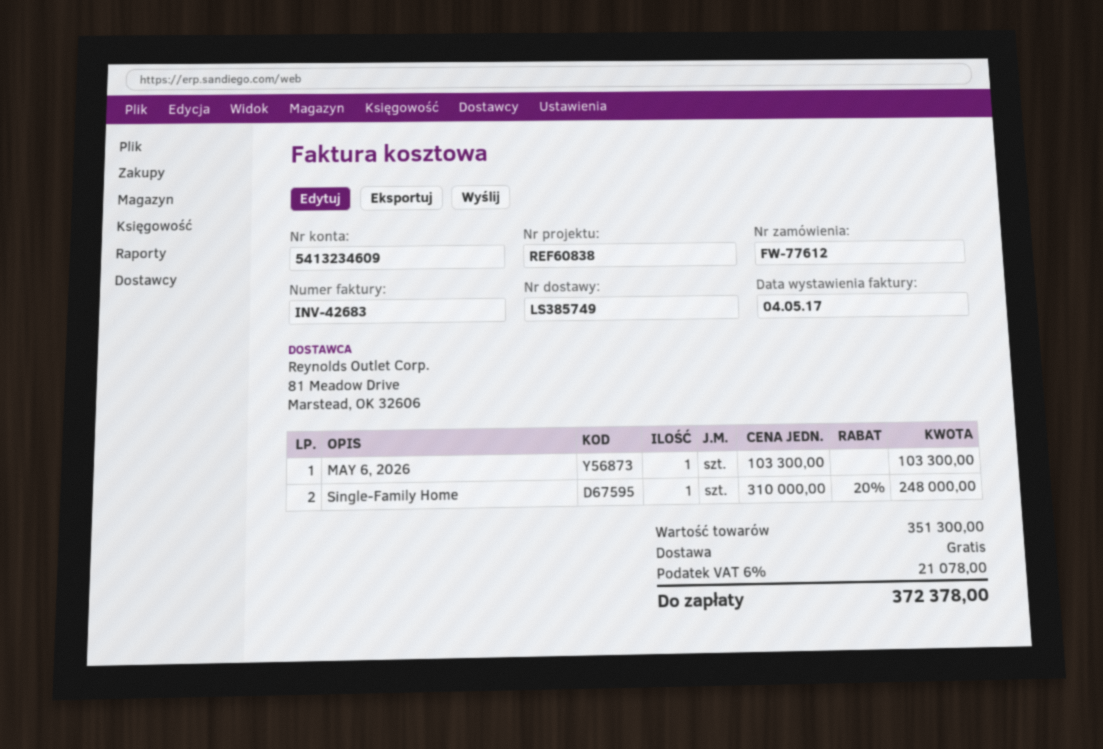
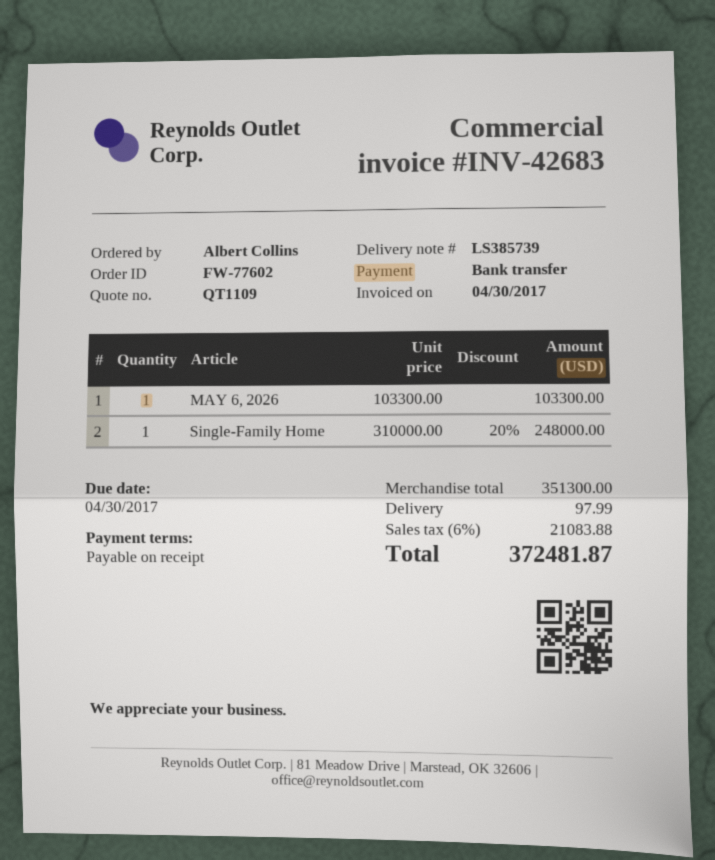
order number: FW-77612 -> FW-77602
delivery note number: LS385749 -> LS385739
invoice date: 2017-05-04 -> 2017-04-30
shipping: 0.00 -> 97.99
tax: 6% = 21078.00 -> 6% = 21083.88
total: 372378.00 -> 372481.87

